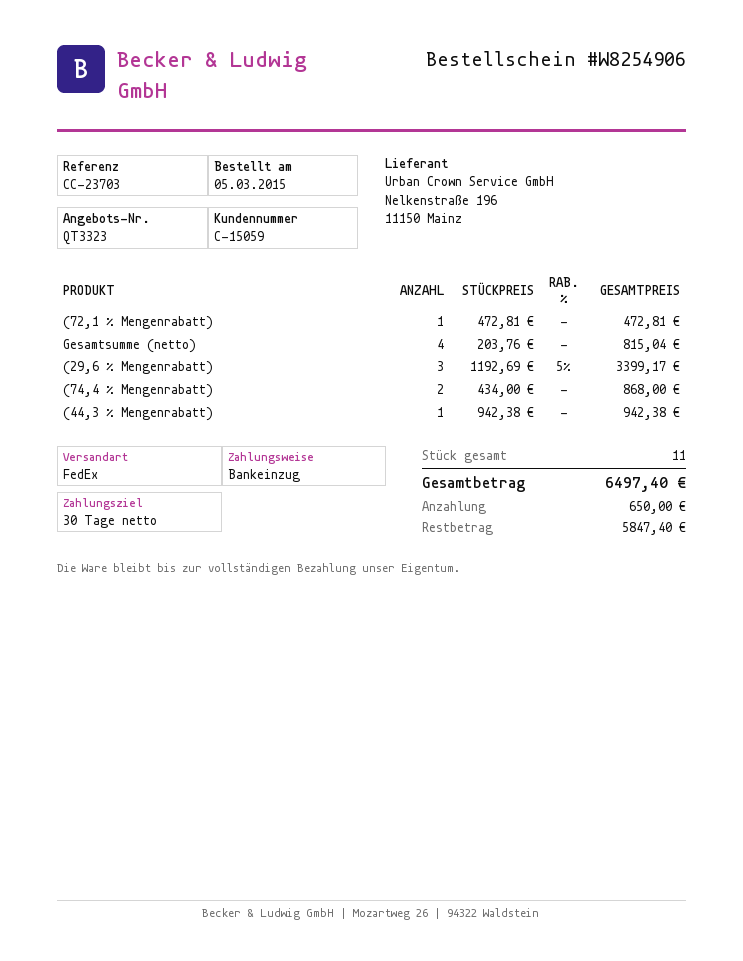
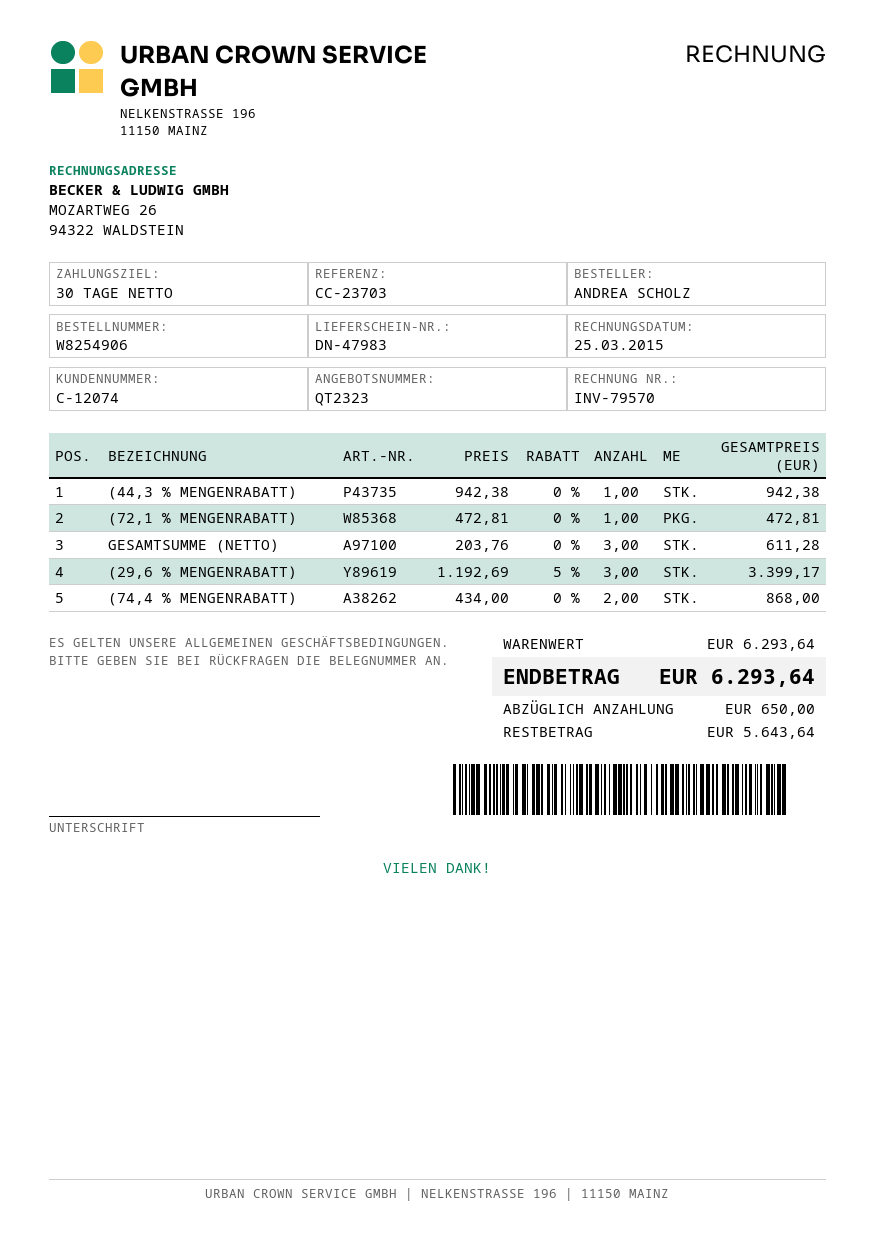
quote number: QT3323 -> QT2323
customer number: C-15059 -> C-12074
Gesamtsumme (netto): 4 x 203.76 = 815.04 -> 3 x 203.76 = 611.28
total: 6497.40 -> 6293.64
balance: 5847.40 -> 5643.64

